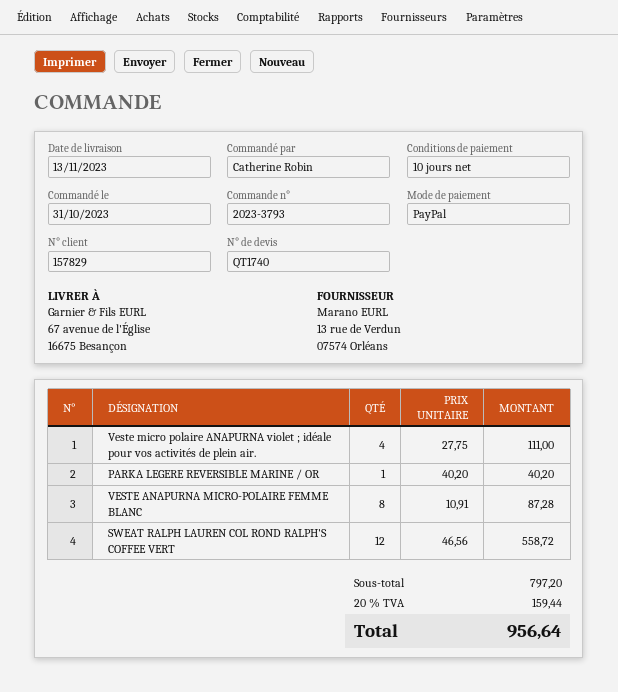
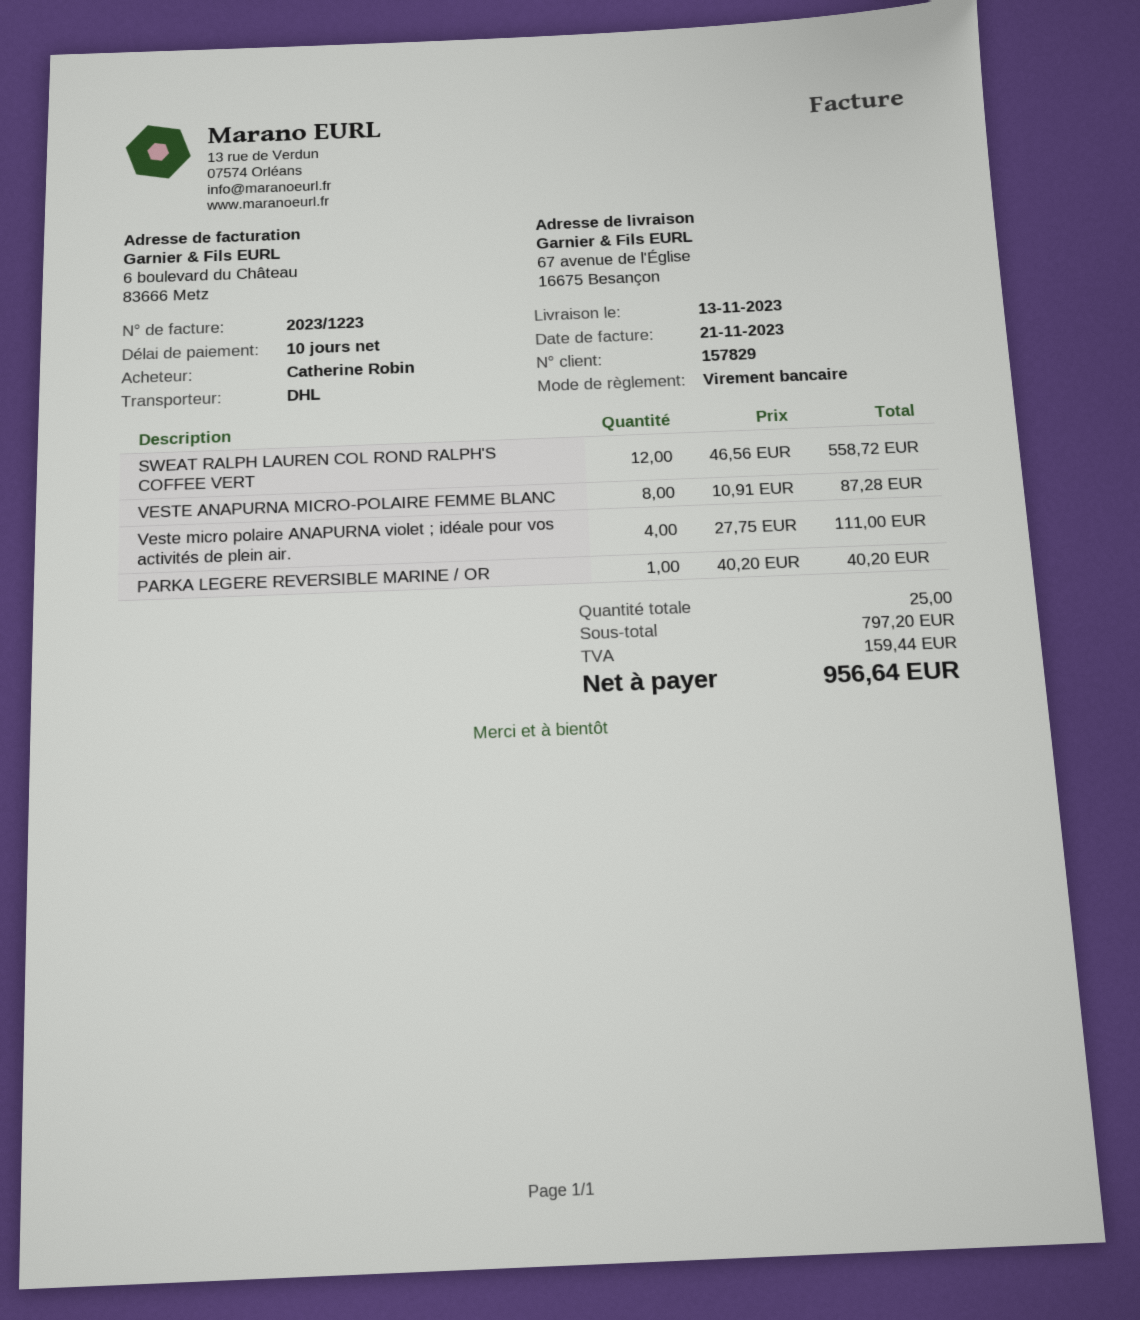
payment method: PayPal -> bank transfer

